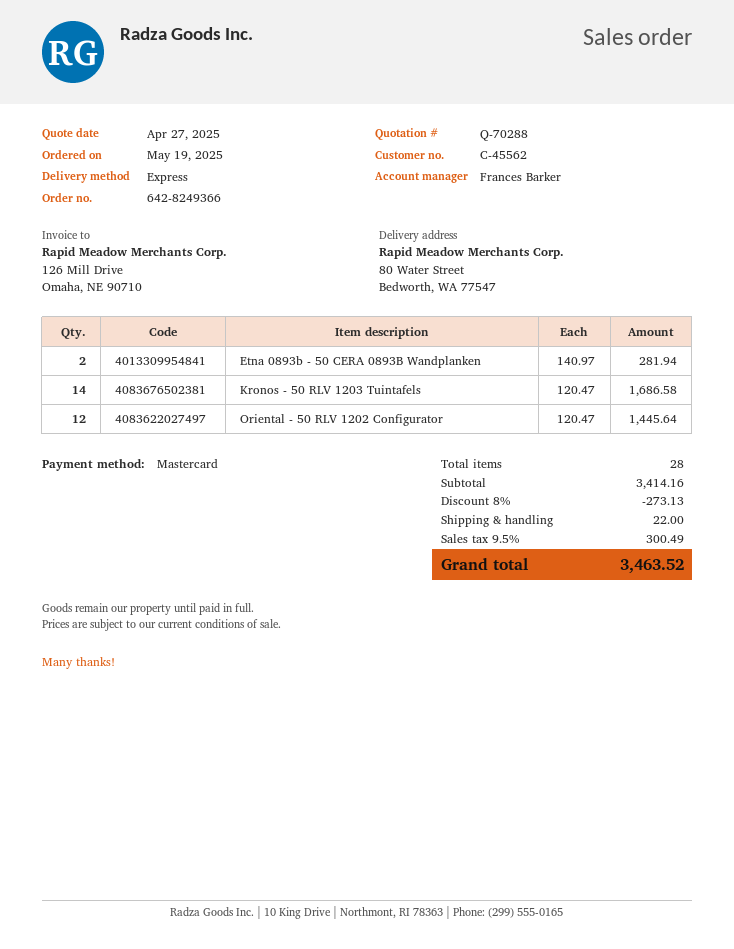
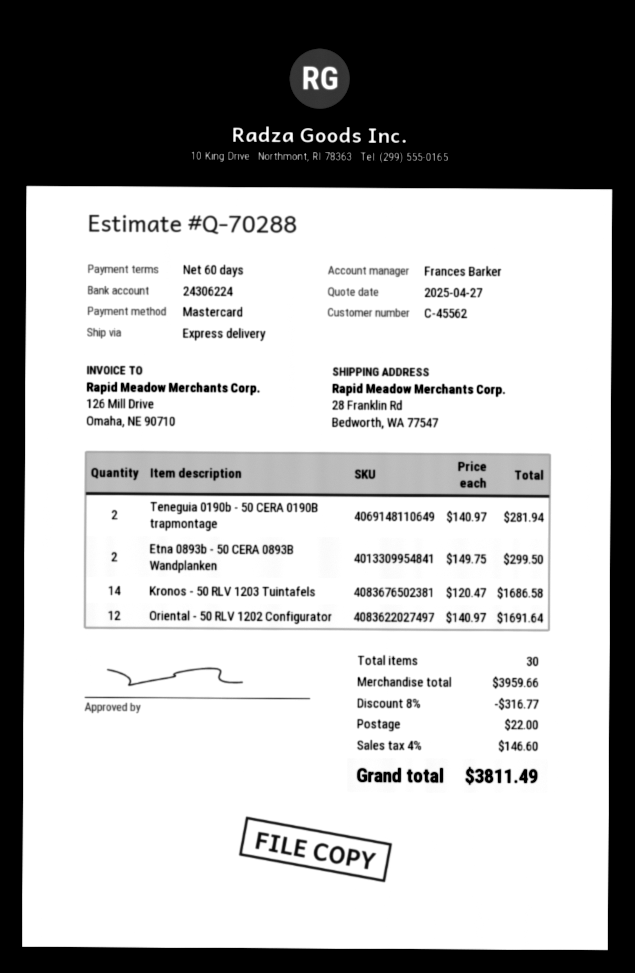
ship to: 80 Water Street, Bedworth, WA 77547 -> 28 Franklin Rd, Bedworth, WA 77547
Etna 0893b - 50 CERA 0893B Wandplanken: 2 x 140.97 = 281.94 -> 2 x 149.75 = 299.50
Oriental - 50 RLV 1202 Configurator: 12 x 120.47 = 1445.64 -> 12 x 140.97 = 1691.64
Teneguia 0190b - 50 CERA 0190B trapmontage: none -> 2 x 140.97 = 281.94
total quantity: 28 -> 30
subtotal: 3414.16 -> 3959.66
discount: 8% = 273.13 -> 8% = 316.77
tax: 9.5% = 300.49 -> 4% = 146.60
total: 3463.52 -> 3811.49

